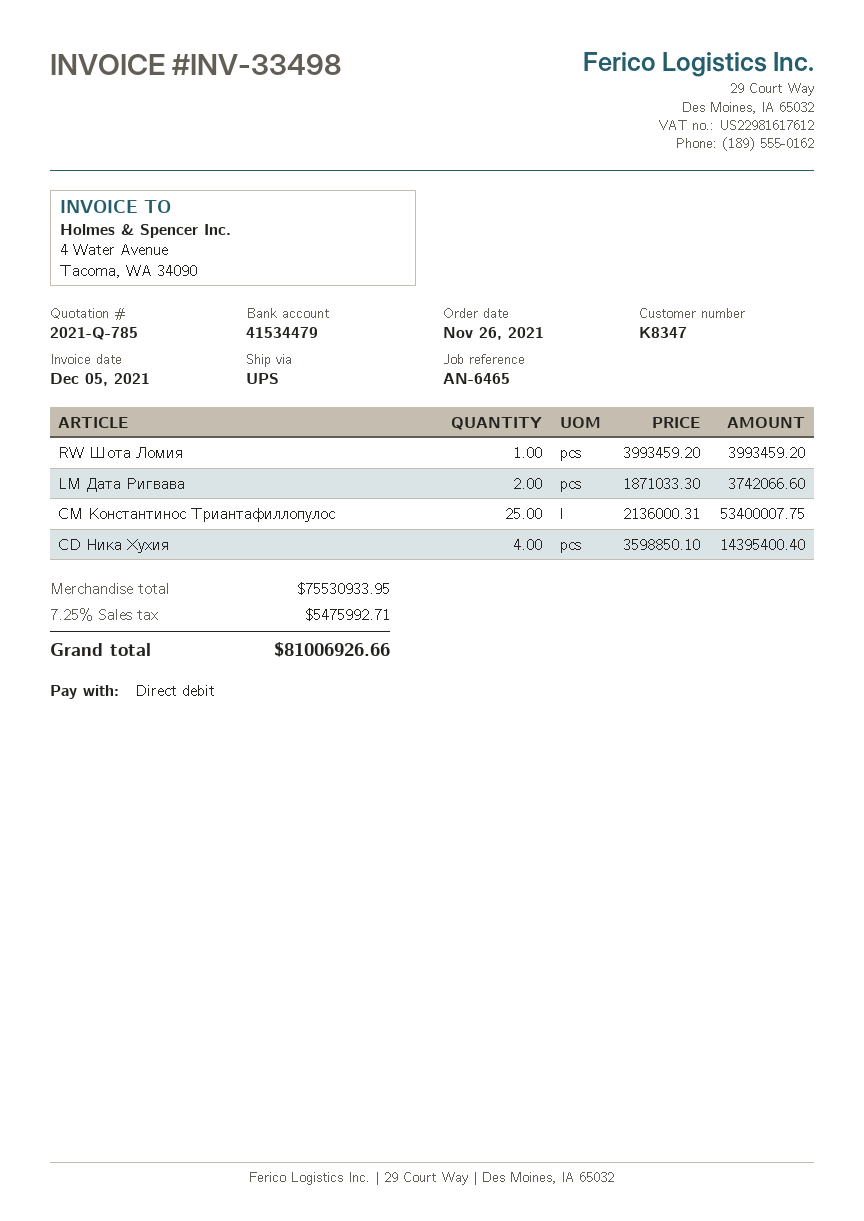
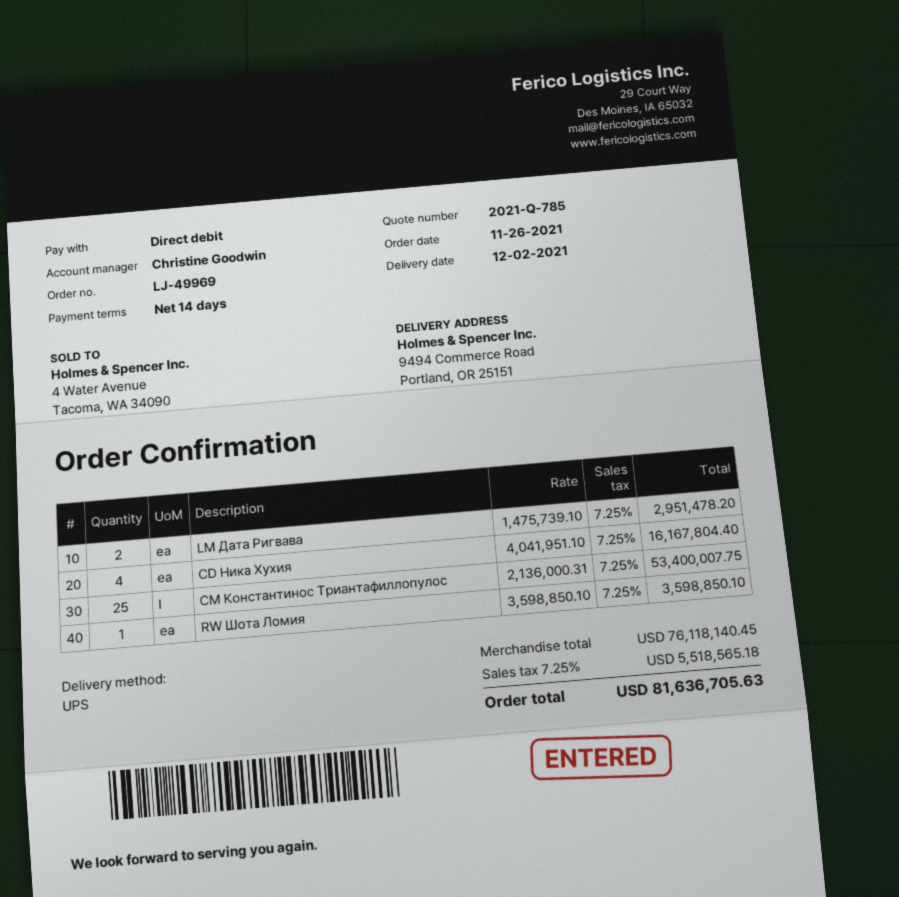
RW Шота Ломия: 1 x 3993459.20 = 3993459.20 -> 1 x 3598850.10 = 3598850.10
LM Дата Ригвава: 2 x 1871033.30 = 3742066.60 -> 2 x 1475739.10 = 2951478.20
CD Ника Хухия: 4 x 3598850.10 = 14395400.40 -> 4 x 4041951.10 = 16167804.40
subtotal: 75530933.95 -> 76118140.45
tax: 7.25% = 5475992.71 -> 7.25% = 5518565.18
total: 81006926.66 -> 81636705.63

